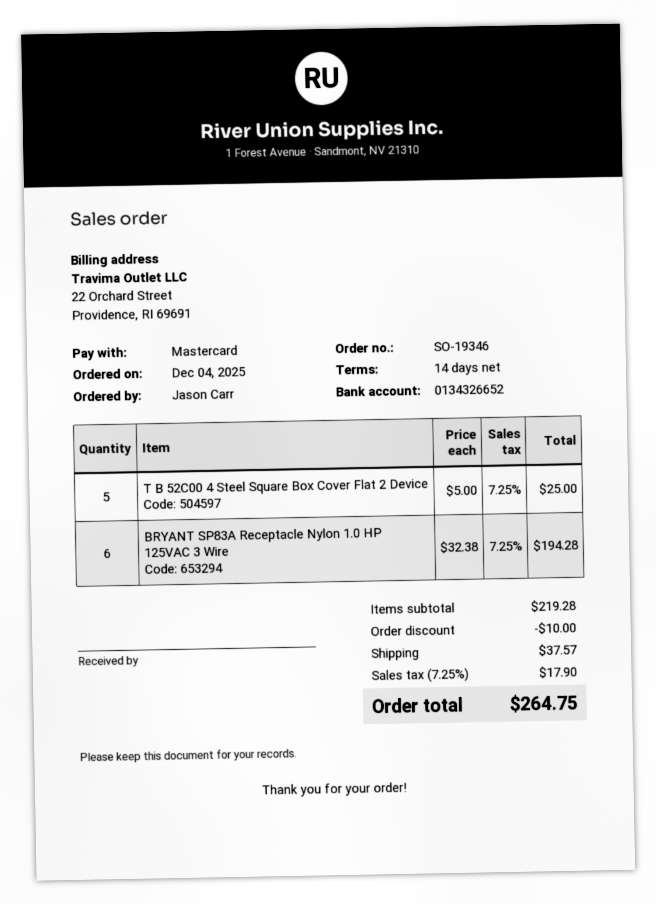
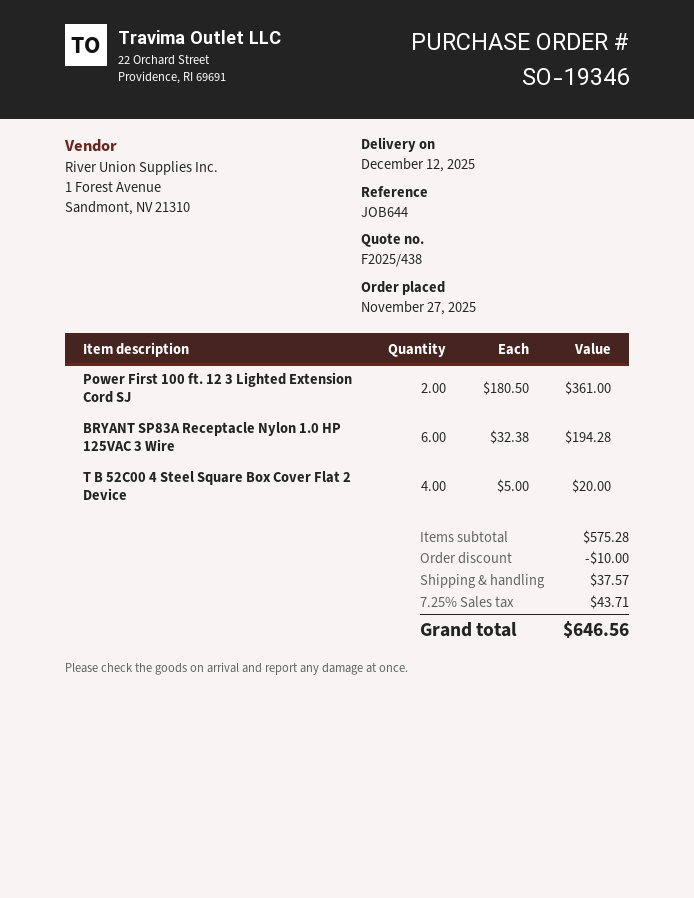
order date: 2025-12-04 -> 2025-11-27
T B 52C00 4 Steel Square Box Cover Flat 2 Device: 5 x 5.00 = 25.00 -> 4 x 5.00 = 20.00
Power First 100 ft. 12 3 Lighted Extension Cord SJ: none -> 2 x 180.50 = 361.00
subtotal: 219.28 -> 575.28
tax: 7.25% = 17.90 -> 7.25% = 43.71
total: 264.75 -> 646.56

